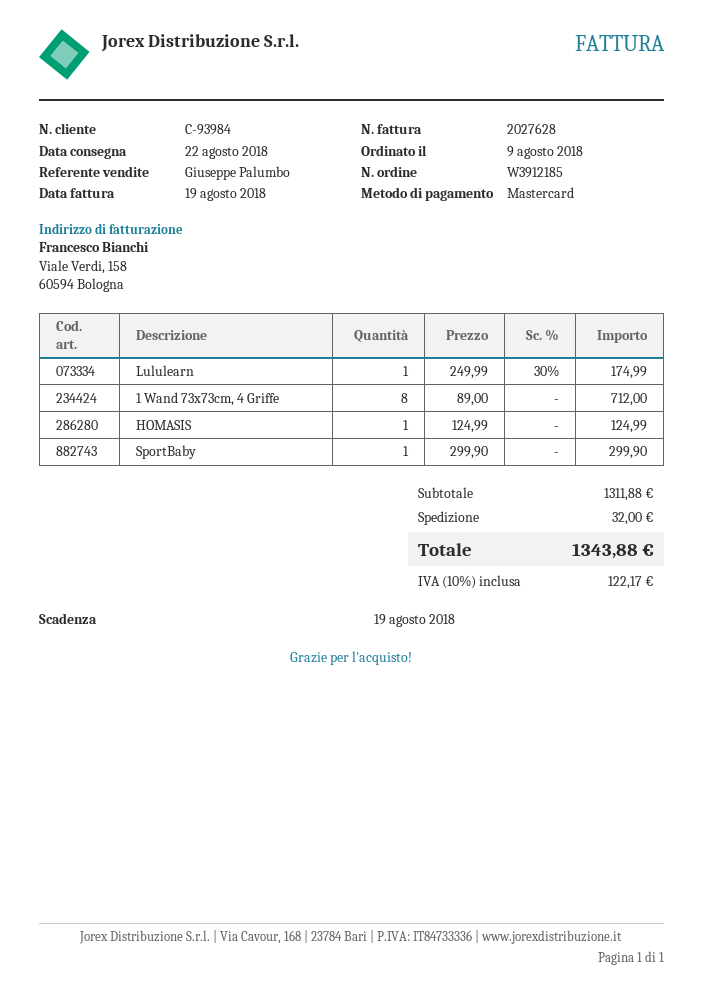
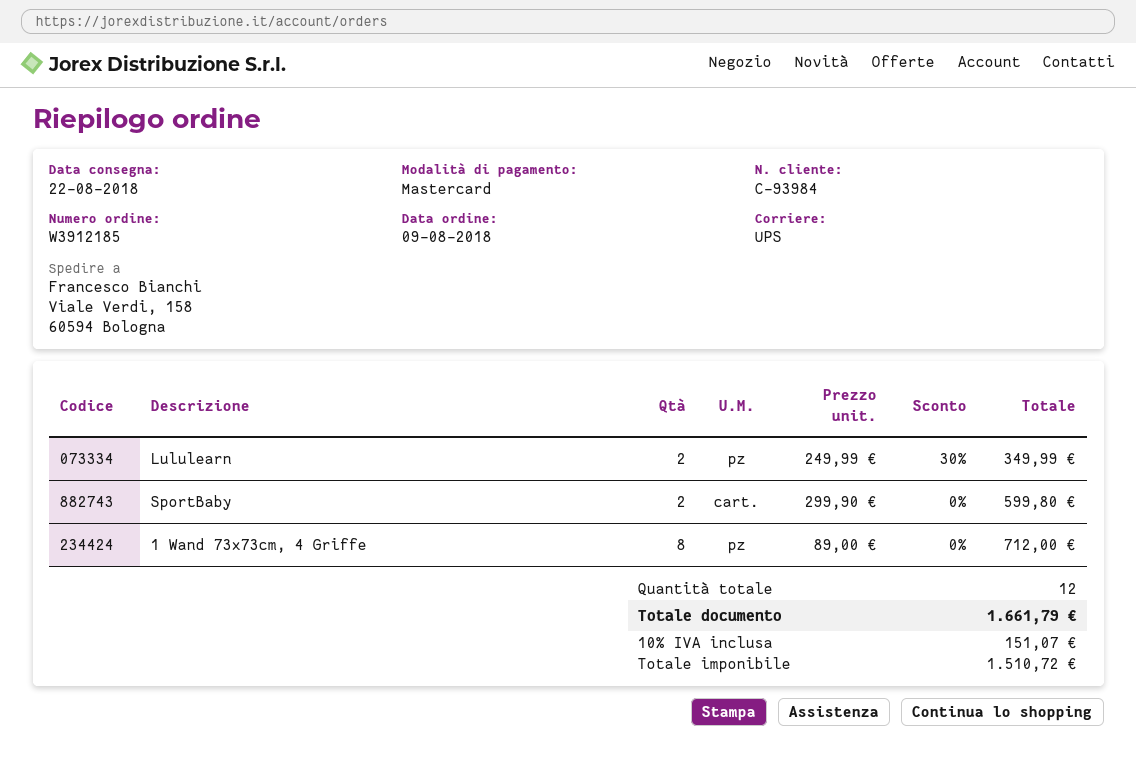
Lululearn: 1 x 249.99 - 30% = 174.99 -> 2 x 249.99 - 30% = 349.99
HOMASIS: 1 x 124.99 = 124.99 -> none
SportBaby: 1 x 299.90 = 299.90 -> 2 x 299.90 = 599.80
shipping: 32.00 -> none
tax: 10% = 122.17 -> 10% = 151.07
total: 1343.88 -> 1661.79

